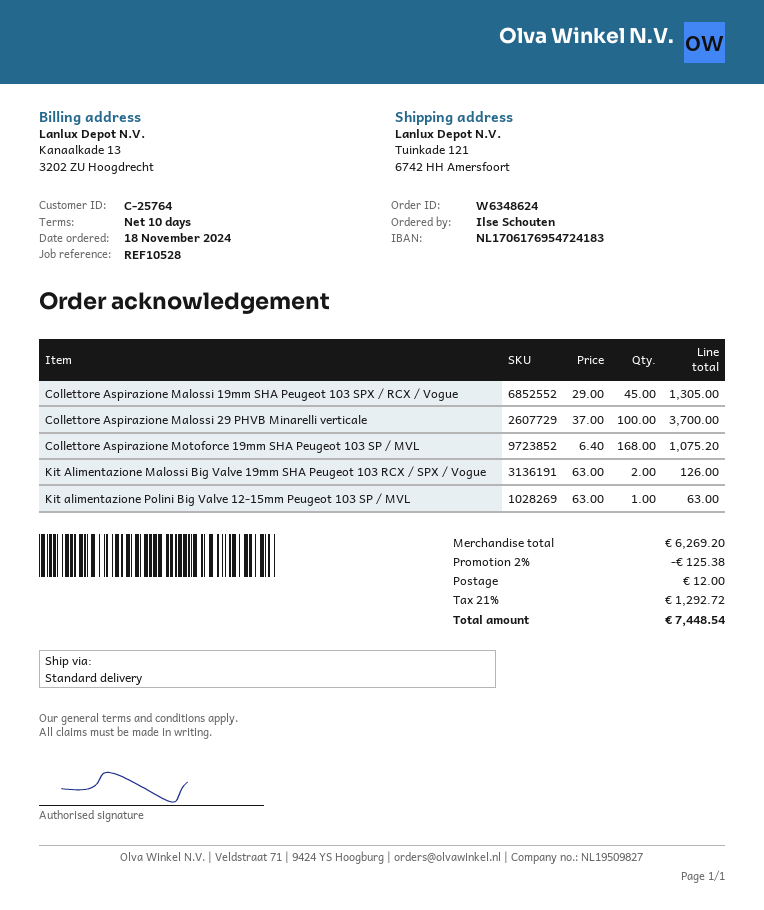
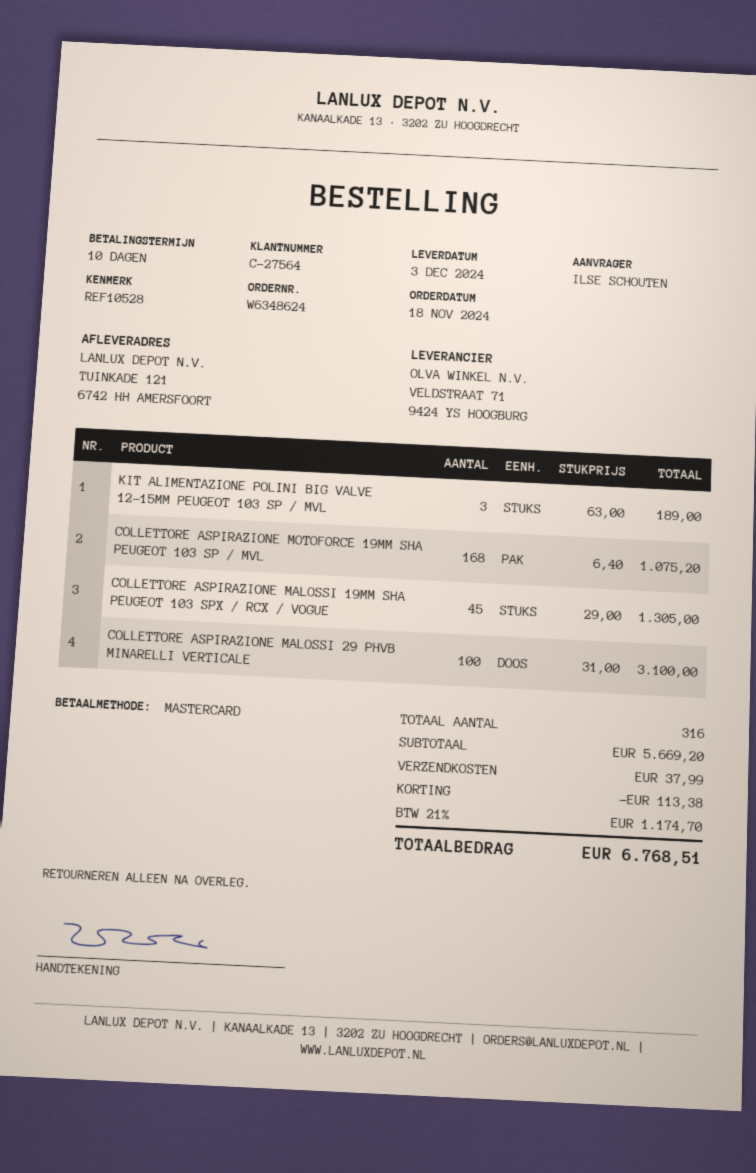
customer number: C-25764 -> C-27564
Collettore Aspirazione Malossi 29 PHVB Minarelli verticale: 100 x 37.00 = 3700.00 -> 100 x 31.00 = 3100.00
Kit Alimentazione Malossi Big Valve 19mm SHA Peugeot 103 RCX / SPX / Vogue: 2 x 63.00 = 126.00 -> none
Kit alimentazione Polini Big Valve 12-15mm Peugeot 103 SP / MVL: 1 x 63.00 = 63.00 -> 3 x 63.00 = 189.00
subtotal: 6269.20 -> 5669.20
discount: 125.38 -> 113.38
shipping: 12.00 -> 37.99
tax: 21% = 1292.72 -> 21% = 1174.70
total: 7448.54 -> 6768.51

